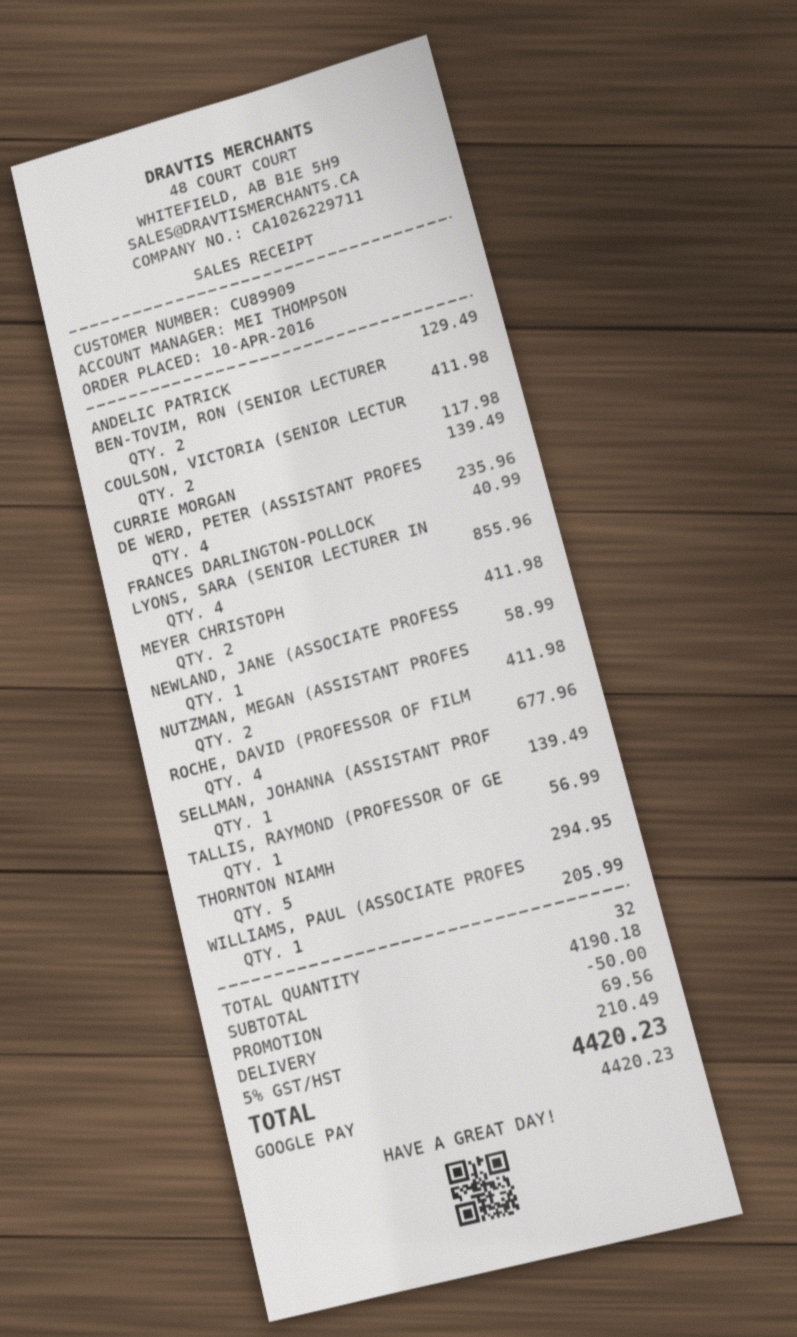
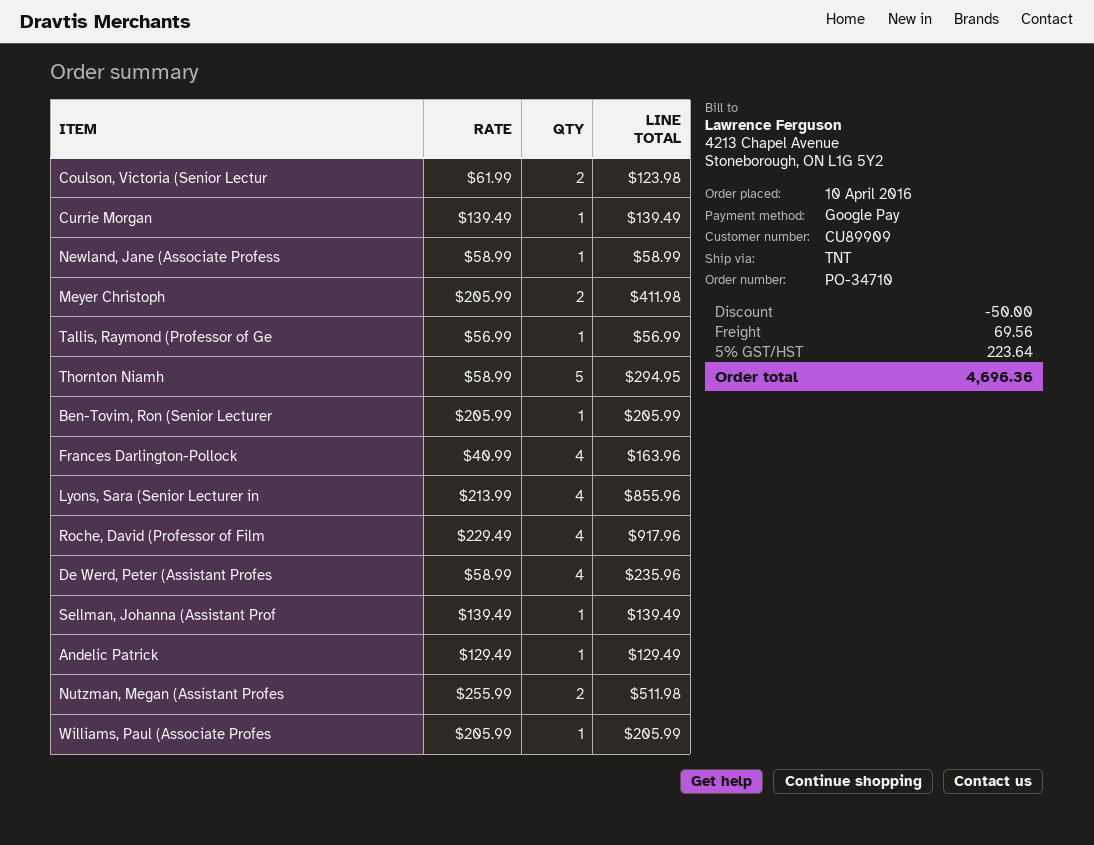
BEN-TOVIM, RON (SENIOR LECTURER: 2 for 411.98 -> 1 for 205.99
COULSON, VICTORIA (SENIOR LECTUR: 2 for 117.98 -> 2 for 123.98
FRANCES DARLINGTON-POLLOCK: 1 for 40.99 -> 4 for 163.96
NUTZMAN, MEGAN (ASSISTANT PROFES: 2 for 411.98 -> 2 for 511.98
ROCHE, DAVID (PROFESSOR OF FILM: 4 for 677.96 -> 4 for 917.96
tax: 5% = 210.49 -> 5% = 223.64
total: 4420.23 -> 4696.36

